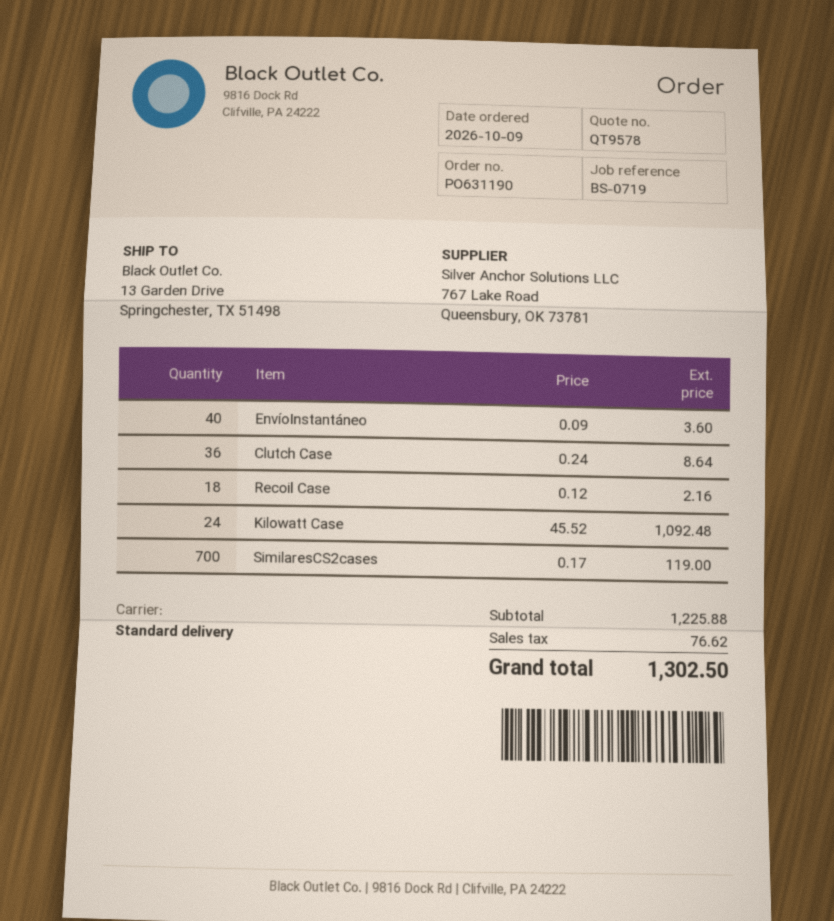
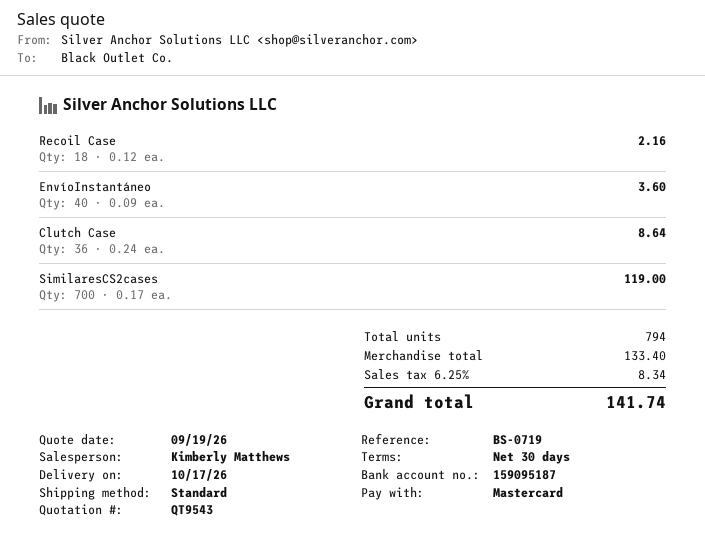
quote number: QT9578 -> QT9543
Kilowatt Case: 24 x 45.52 = 1092.48 -> none
subtotal: 1225.88 -> 133.40
tax: 76.62 -> 8.34
total: 1302.50 -> 141.74

